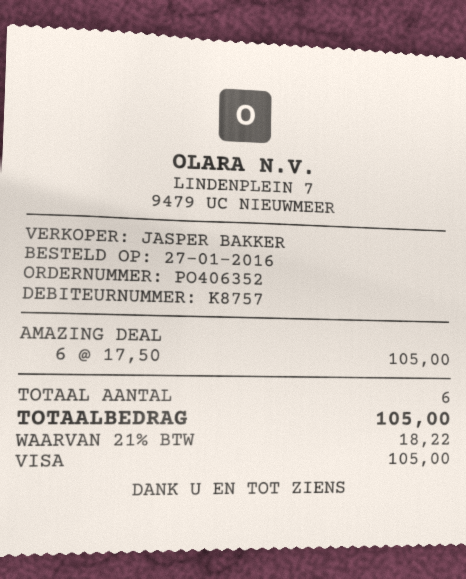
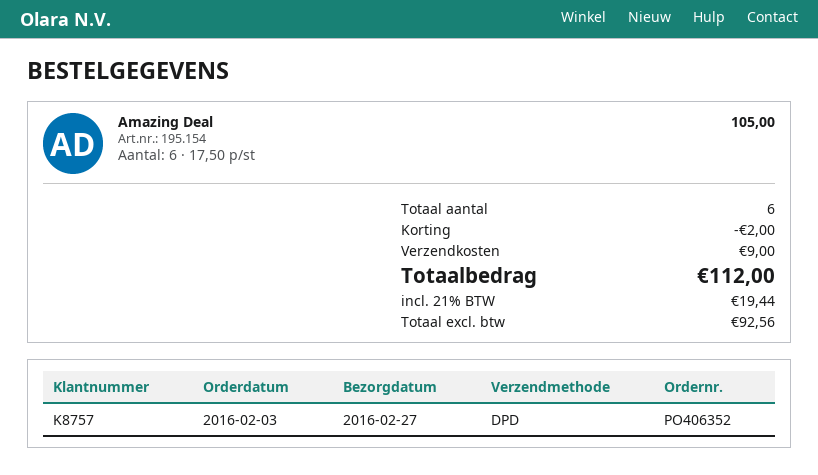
order date: 2016-01-27 -> 2016-02-03
discount: none -> 2.00
shipping: none -> 9.00
tax: 21% = 18.22 -> 21% = 19.44
total: 105.00 -> 112.00

